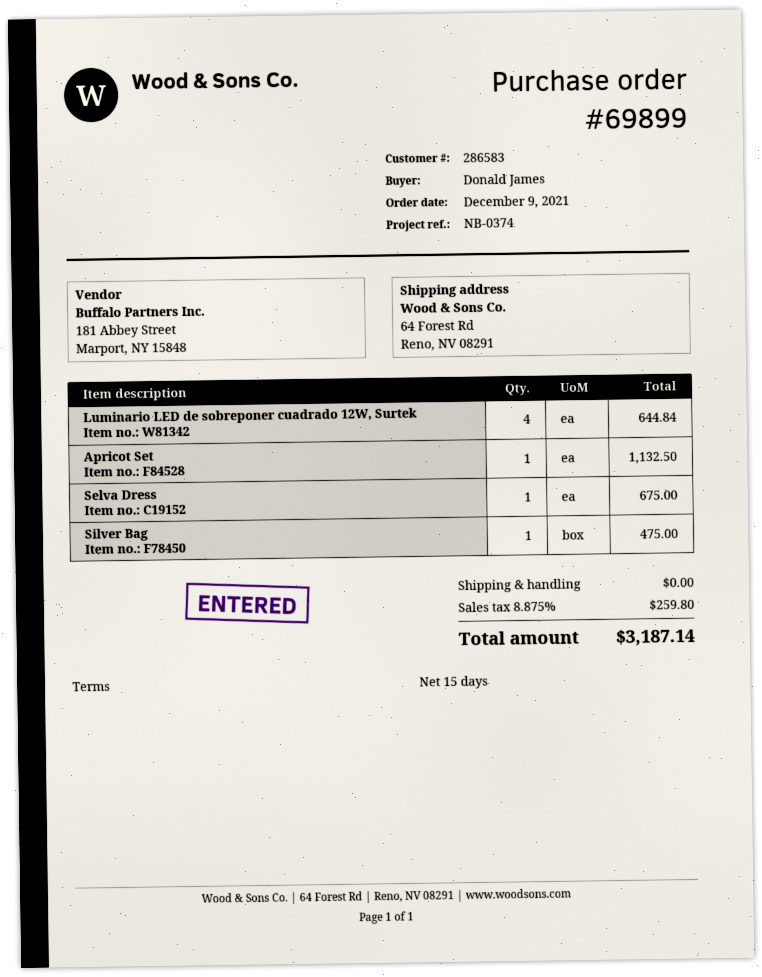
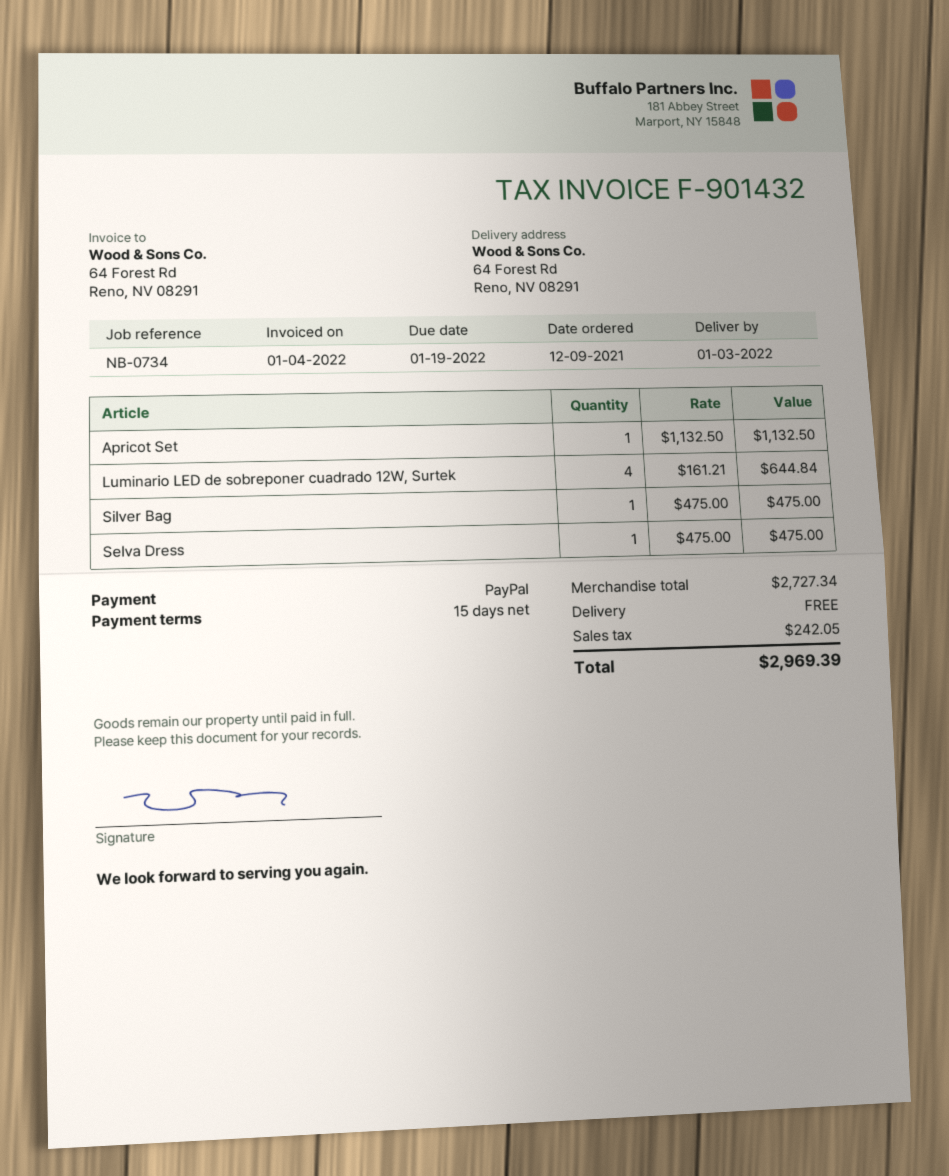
reference: NB-0374 -> NB-0734
Selva Dress: 1 for 675.00 -> 1 for 475.00
tax: 259.80 -> 242.05
total: 3187.14 -> 2969.39

